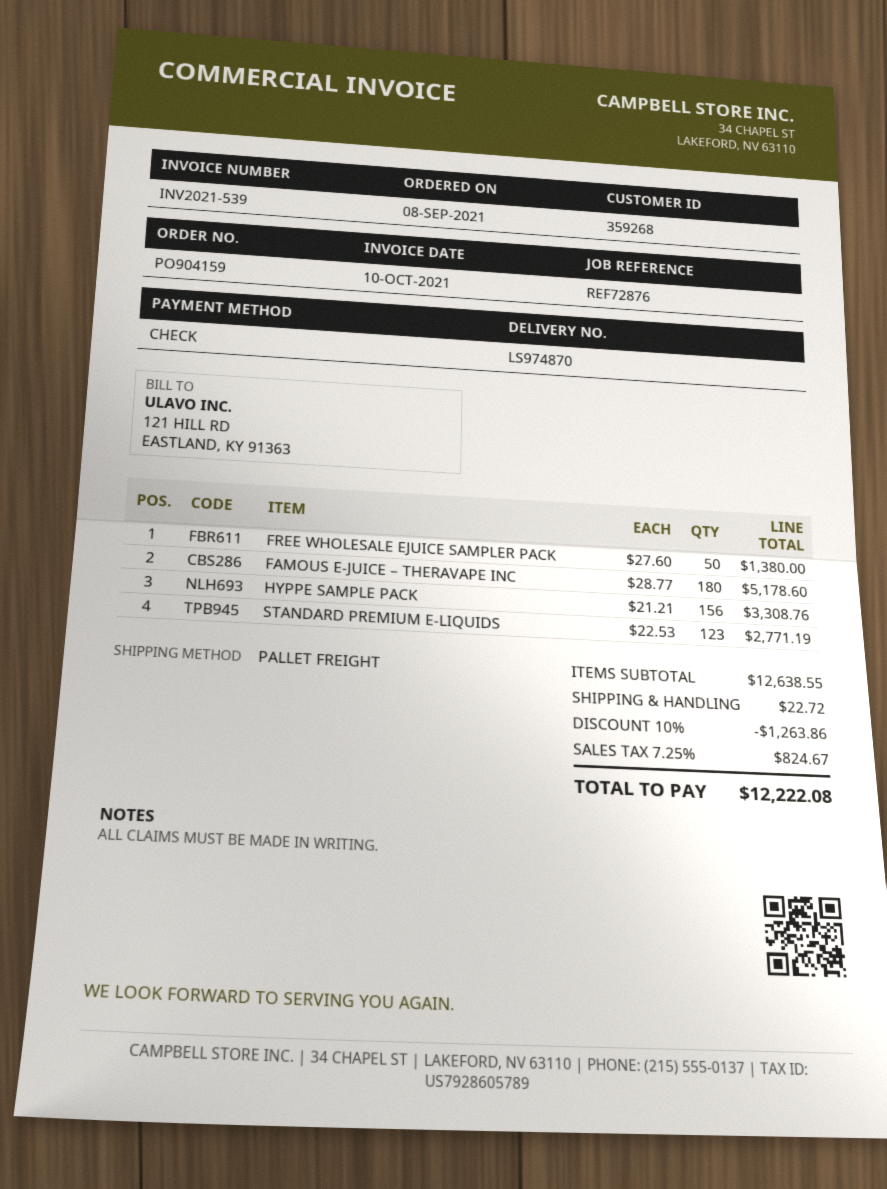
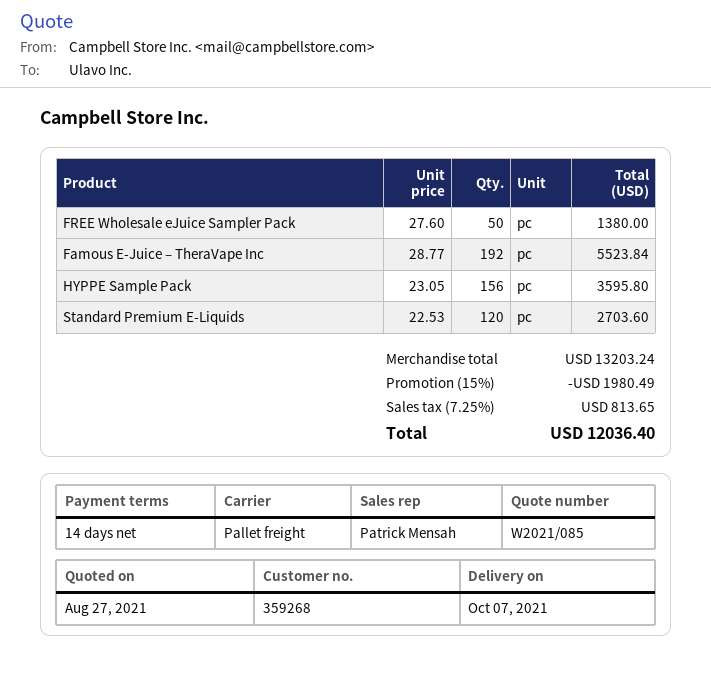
FAMOUS E-JUICE – THERAVAPE INC: 180 x 28.77 = 5178.60 -> 192 x 28.77 = 5523.84
HYPPE SAMPLE PACK: 156 x 21.21 = 3308.76 -> 156 x 23.05 = 3595.80
STANDARD PREMIUM E-LIQUIDS: 123 x 22.53 = 2771.19 -> 120 x 22.53 = 2703.60
subtotal: 12638.55 -> 13203.24
discount: 10% = 1263.86 -> 15% = 1980.49
shipping: 22.72 -> none
tax: 7.25% = 824.67 -> 7.25% = 813.65
total: 12222.08 -> 12036.40

